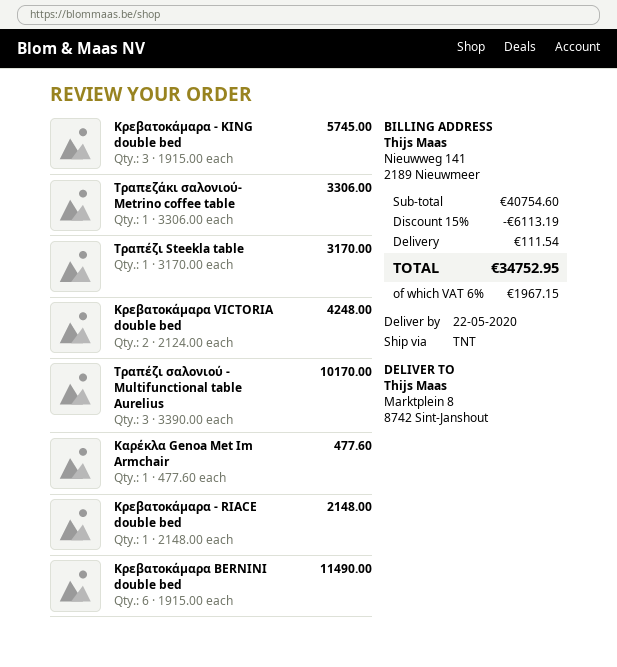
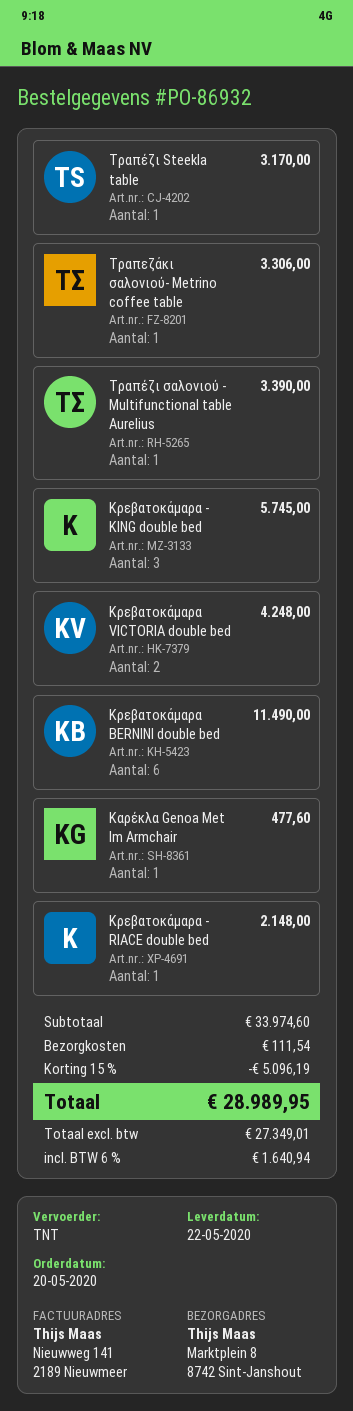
Τραπέζι σαλονιού - Μultifunctional table Aurelius: 3 for 10170.00 -> 1 for 3390.00
subtotal: 40754.60 -> 33974.60
discount: 15% = 6113.19 -> 15% = 5096.19
tax: 6% = 1967.15 -> 6% = 1640.94
total: 34752.95 -> 28989.95

